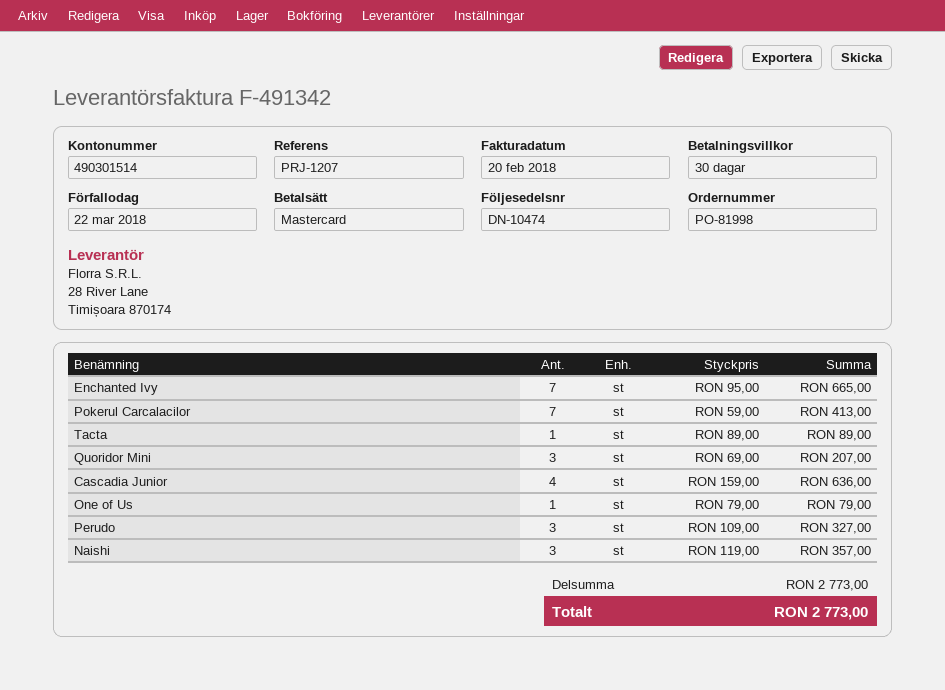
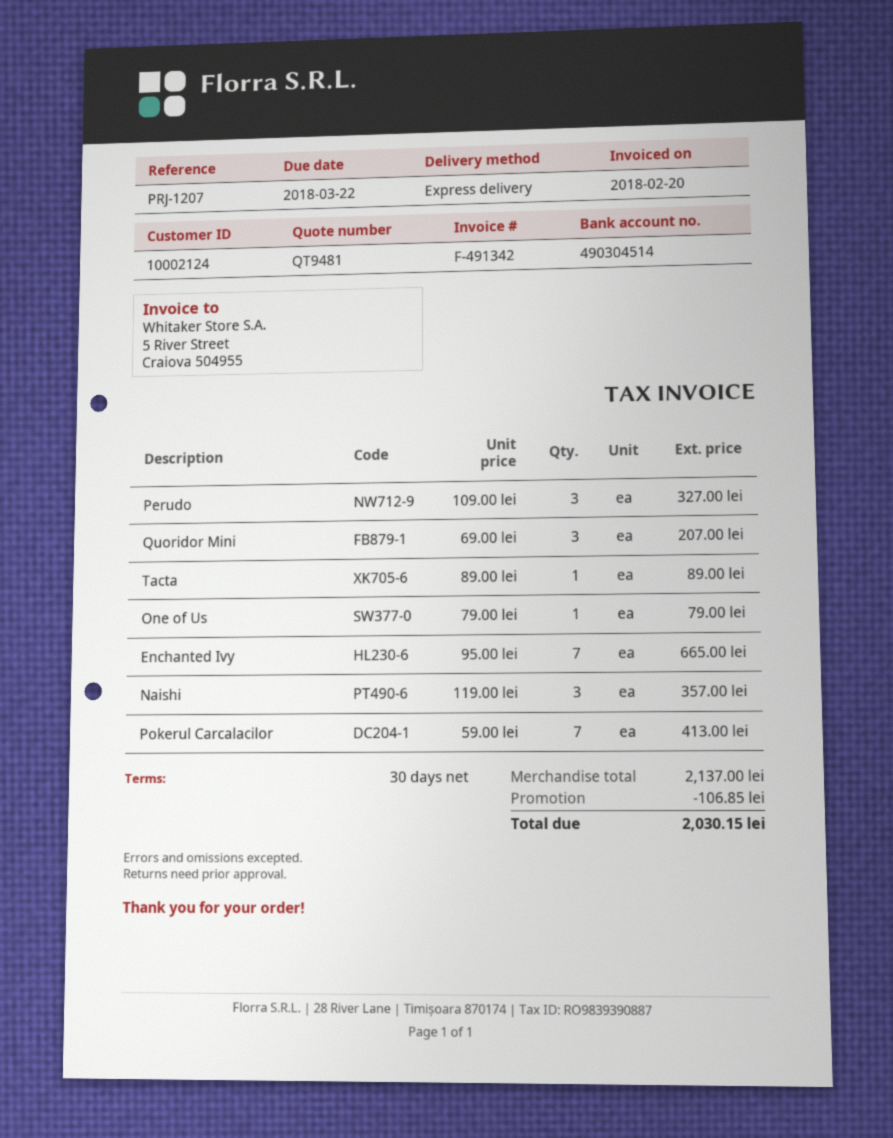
bank account: 490301514 -> 490304514
Cascadia Junior: 4 x 159.00 = 636.00 -> none
subtotal: 2773.00 -> 2137.00
discount: none -> 106.85
total: 2773.00 -> 2030.15

